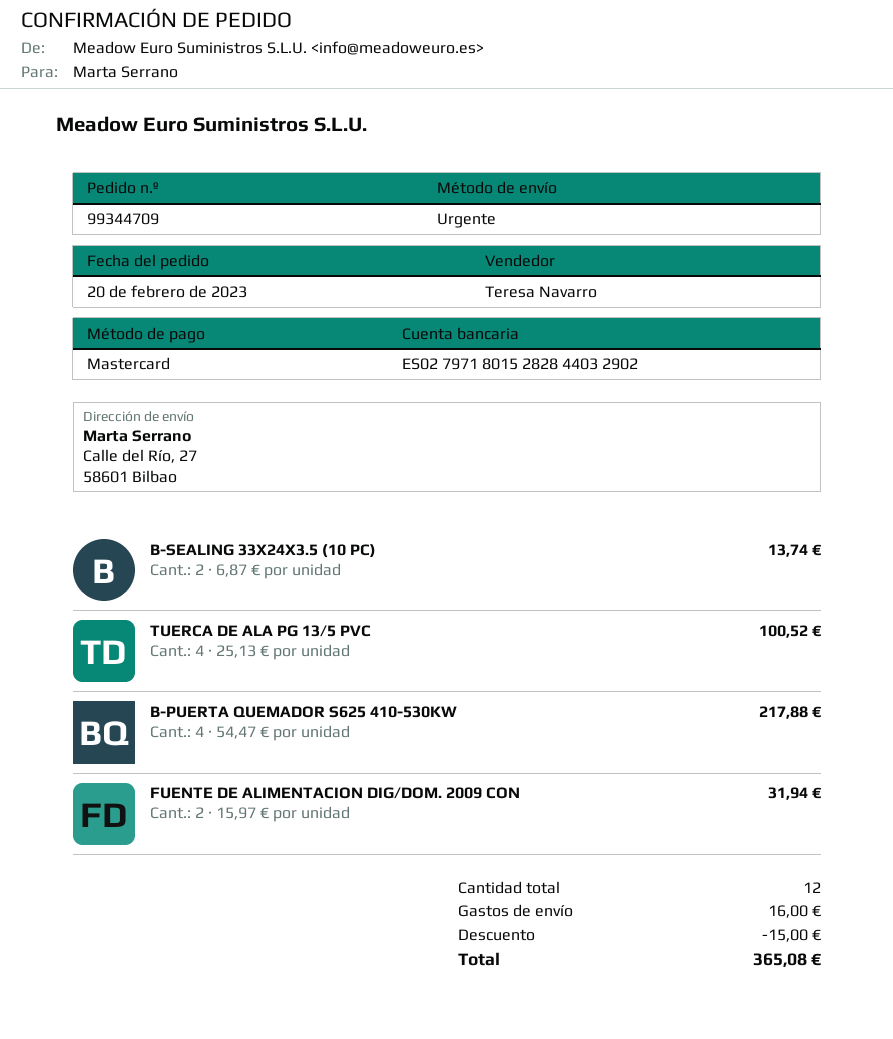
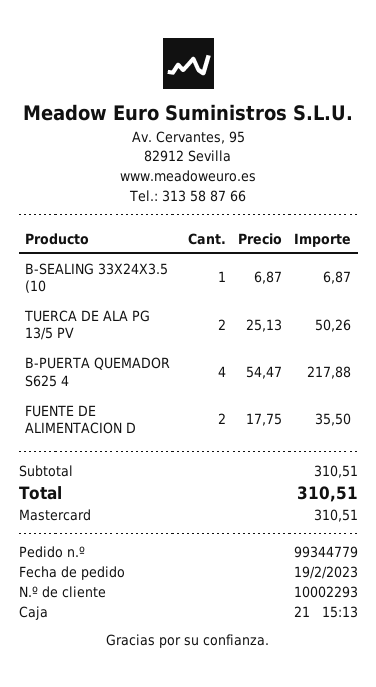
order number: 99344709 -> 99344779
order date: 2023-02-20 -> 2023-02-19
B-SEALING 33X24X3.5 (10 PC): 2 x 6.87 = 13.74 -> 1 x 6.87 = 6.87
TUERCA DE ALA PG 13/5 PVC: 4 x 25.13 = 100.52 -> 2 x 25.13 = 50.26
FUENTE DE ALIMENTACION DIG/DOM. 2009 CON: 2 x 15.97 = 31.94 -> 2 x 17.75 = 35.50
discount: 15.00 -> none
shipping: 16.00 -> none
total: 365.08 -> 310.51

